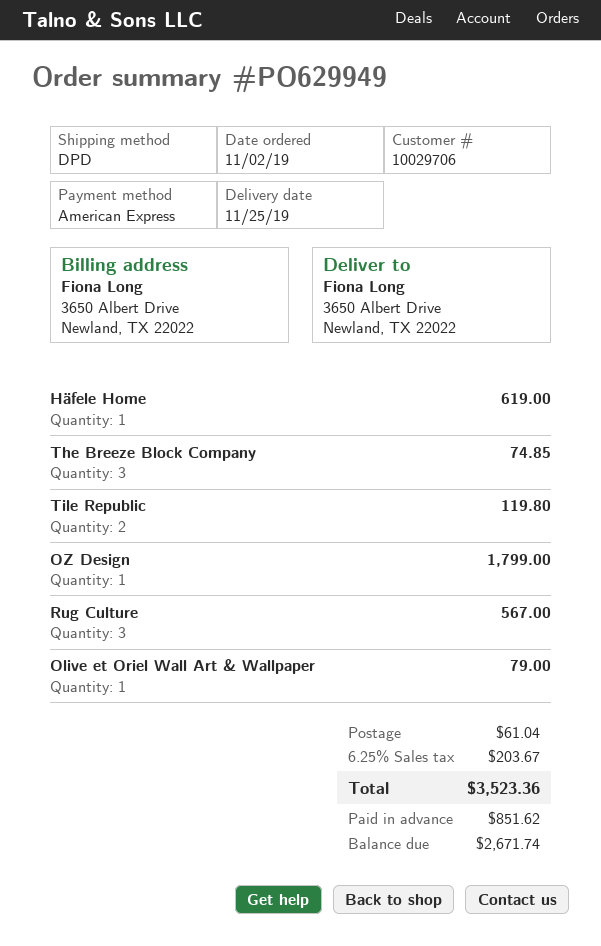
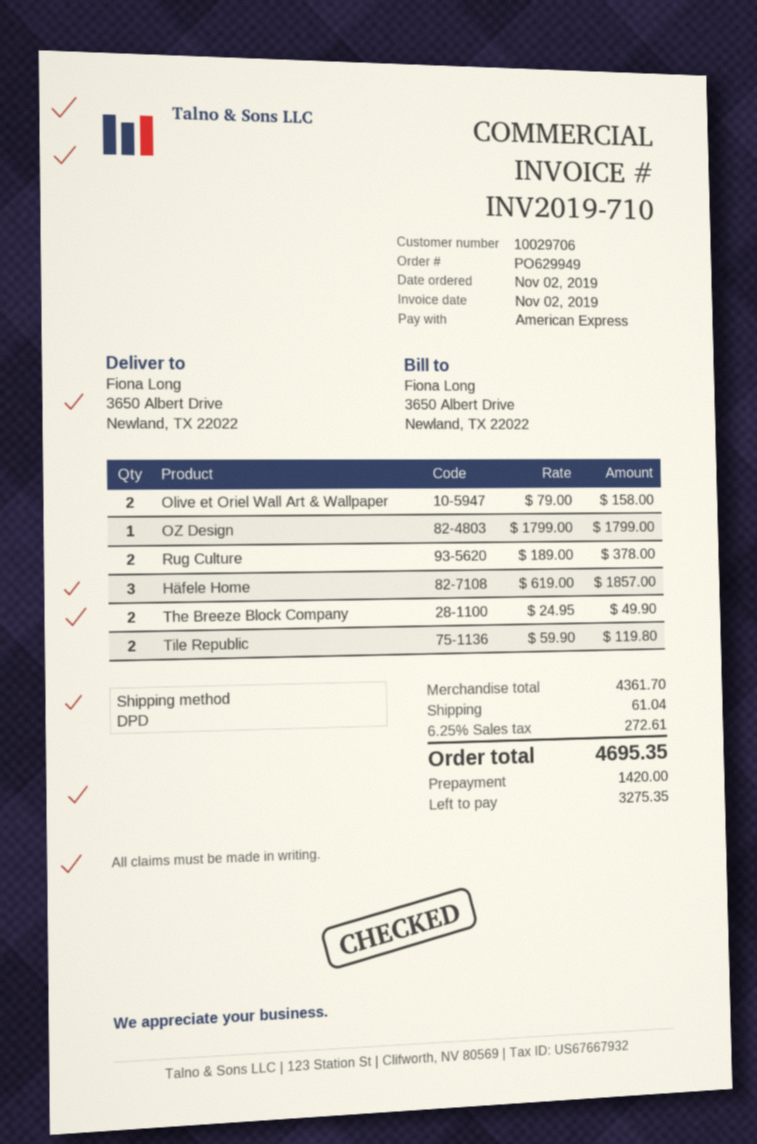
Häfele Home: 1 for 619.00 -> 3 for 1857.00
The Breeze Block Company: 3 for 74.85 -> 2 for 49.90
Rug Culture: 3 for 567.00 -> 2 for 378.00
Olive et Oriel Wall Art & Wallpaper: 1 for 79.00 -> 2 for 158.00
tax: 6.25% = 203.67 -> 6.25% = 272.61
total: 3523.36 -> 4695.35
deposit: 851.62 -> 1420.00
balance: 2671.74 -> 3275.35

